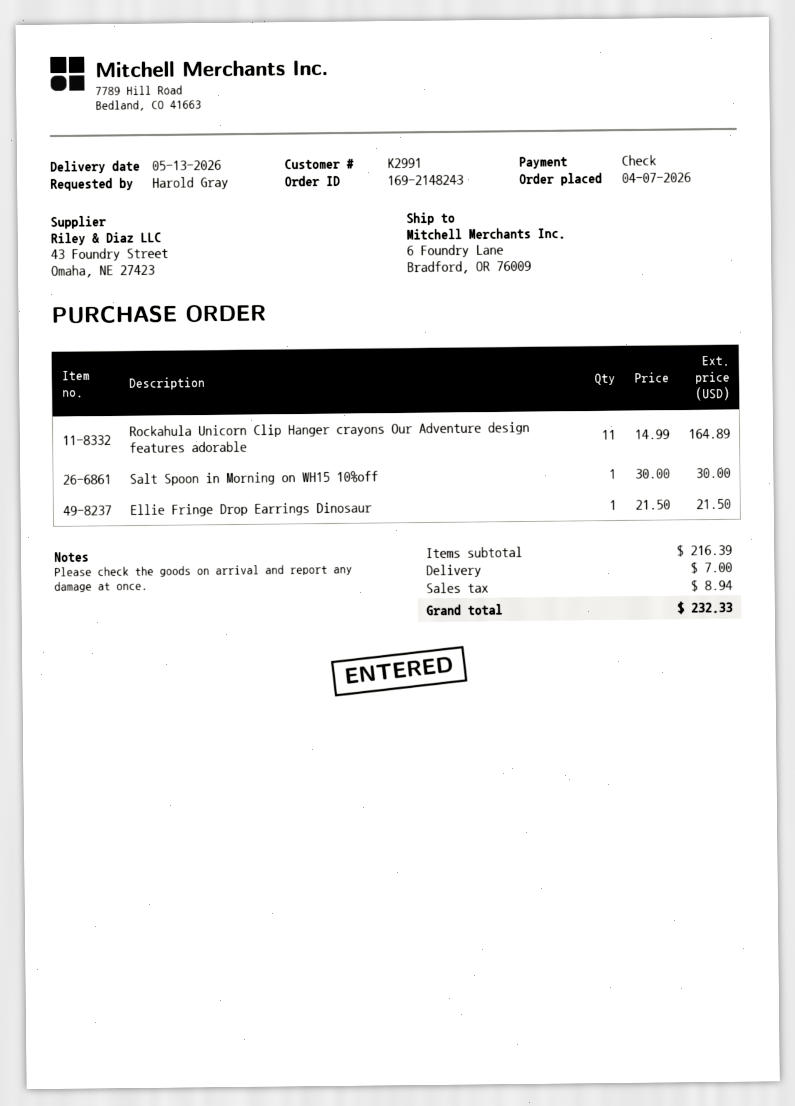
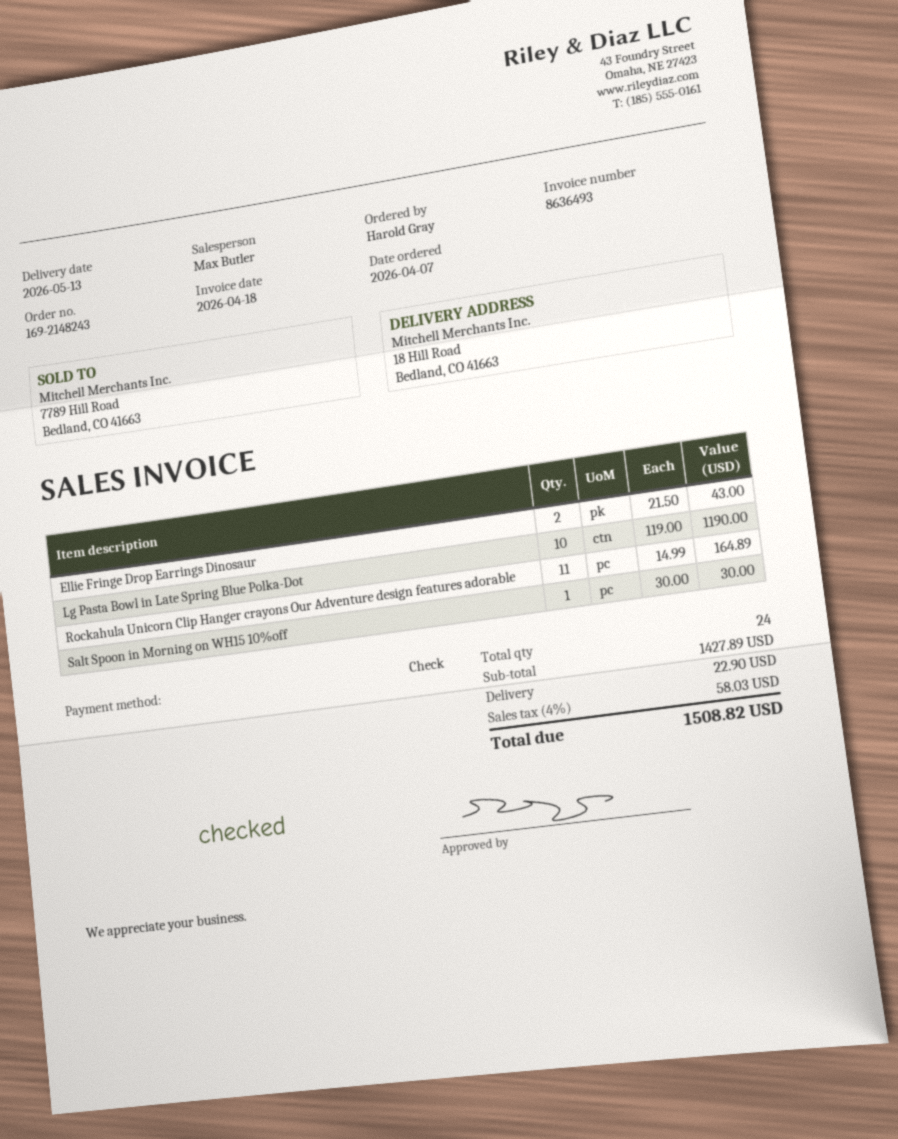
ship to: 6 Foundry Lane, Bradford, OR 76009 -> 18 Hill Road, Bedland, CO 41663
Ellie Fringe Drop Earrings Dinosaur: 1 x 21.50 = 21.50 -> 2 x 21.50 = 43.00
Lg Pasta Bowl in Late Spring Blue Polka-Dot: none -> 10 x 119.00 = 1190.00
subtotal: 216.39 -> 1427.89
shipping: 7.00 -> 22.90
tax: 8.94 -> 58.03
total: 232.33 -> 1508.82

